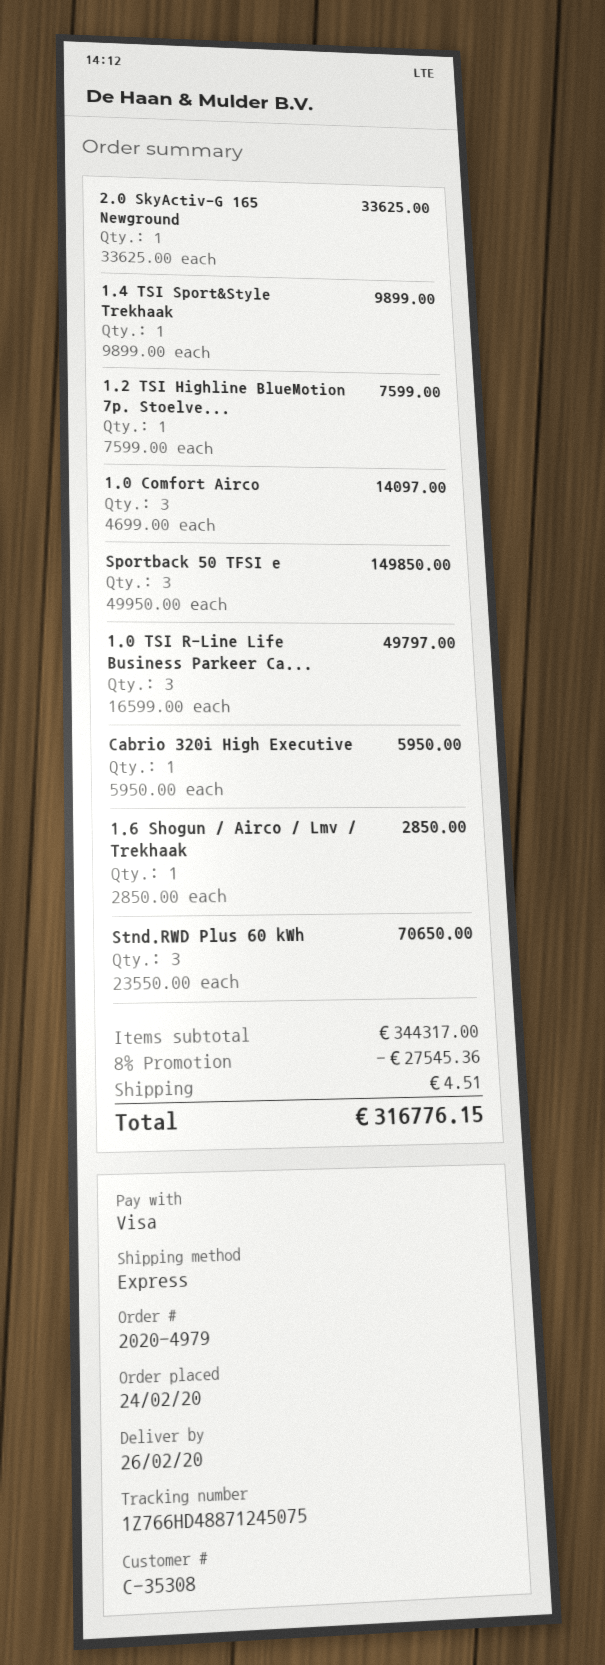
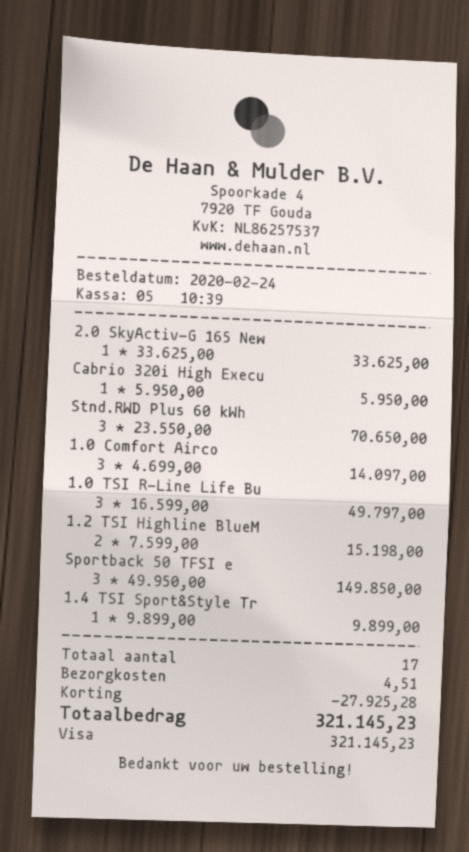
1.2 TSI Highline BlueMotion 7p. Stoelve...: 1 x 7599.00 = 7599.00 -> 2 x 7599.00 = 15198.00
1.6 Shogun / Airco / Lmv / Trekhaak: 1 x 2850.00 = 2850.00 -> none
discount: 27545.36 -> 27925.28
total: 316776.15 -> 321145.23

